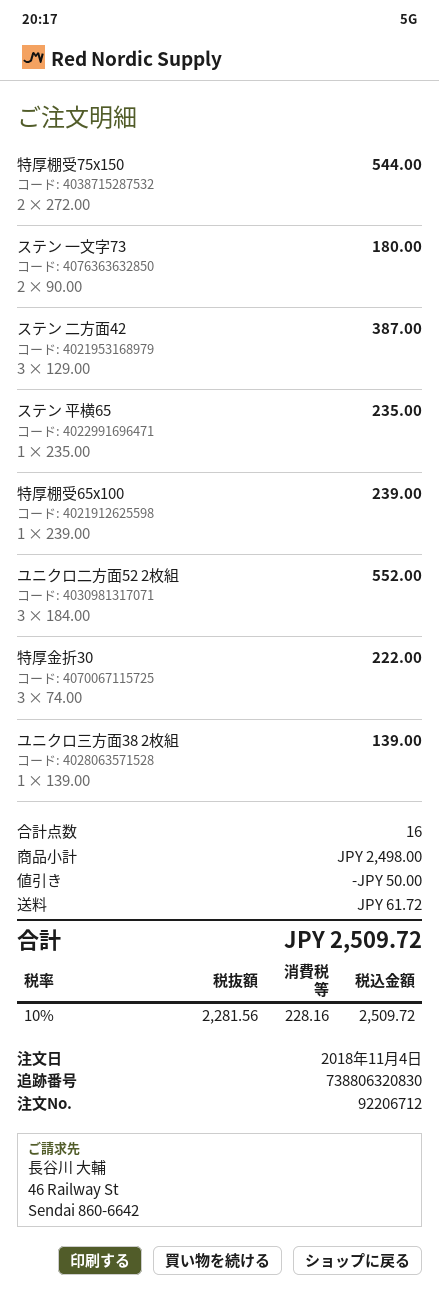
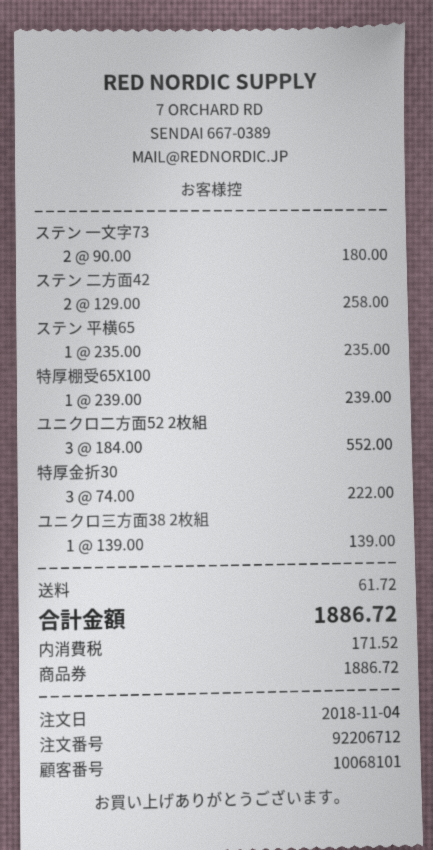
特厚棚受75x150: 2 x 272.00 = 544.00 -> none
ステン 二方面42: 3 x 129.00 = 387.00 -> 2 x 129.00 = 258.00
discount: 50.00 -> none
tax: 228.16 -> 171.52
total: 2509.72 -> 1886.72

